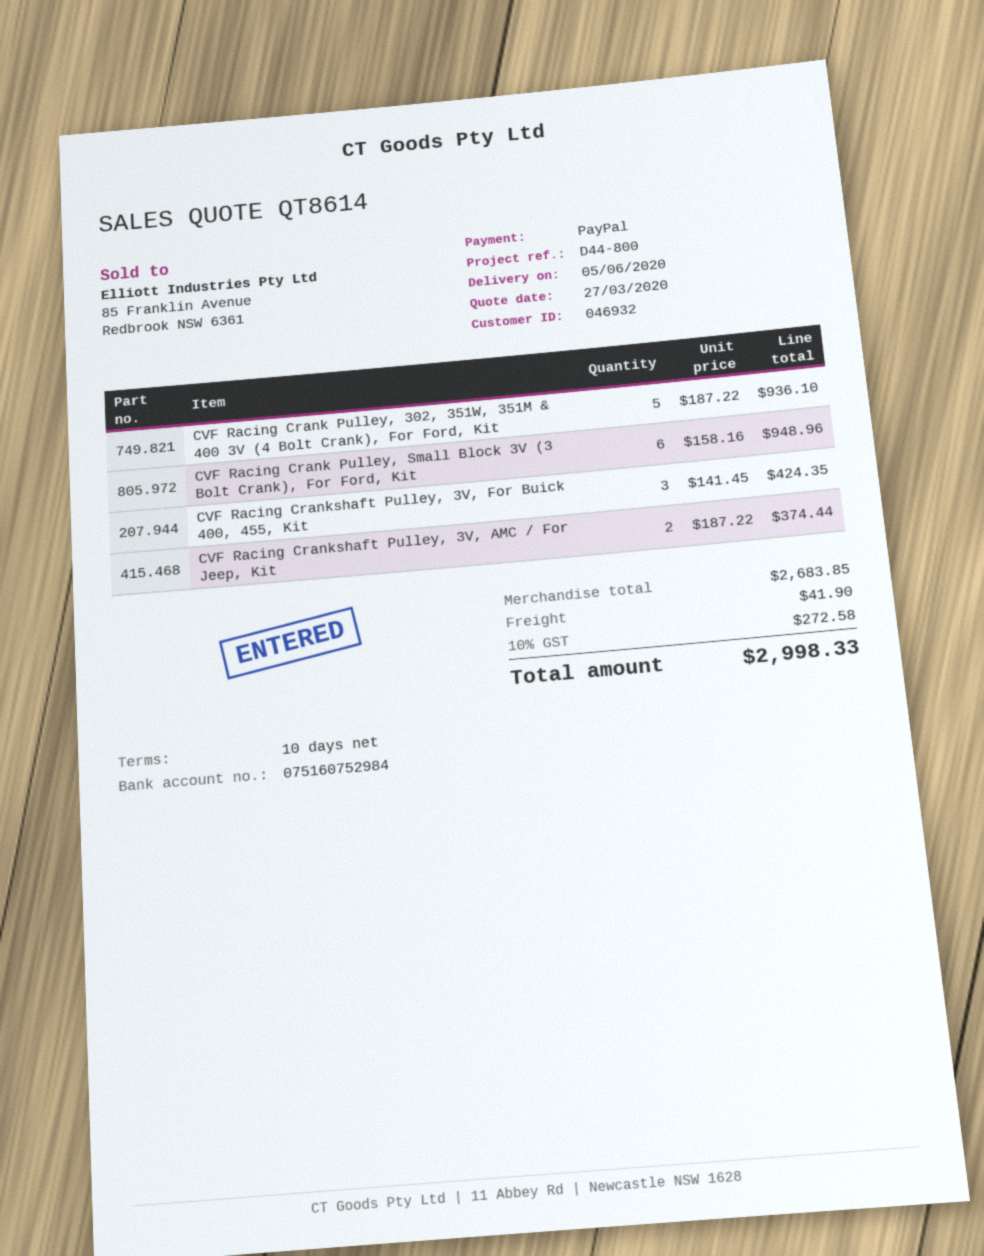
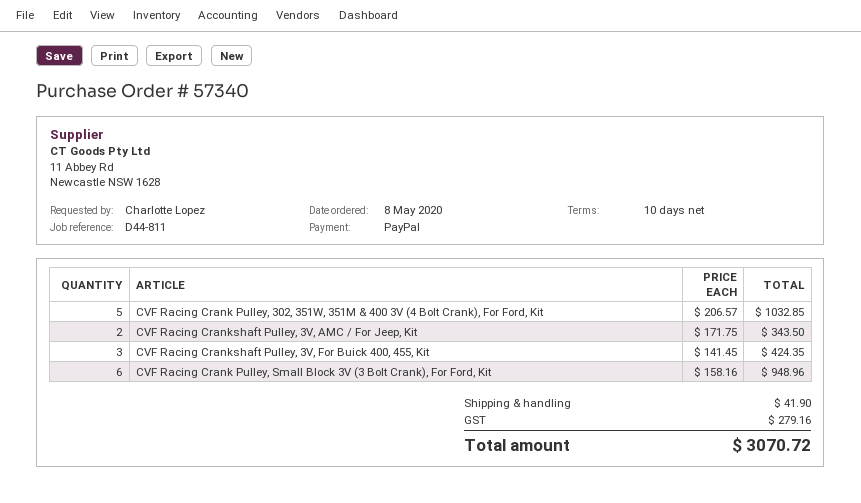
reference: D44-800 -> D44-811
CVF Racing Crank Pulley, 302, 351W, 351M & 400 3V (4 Bolt Crank), For Ford, Kit: 5 x 187.22 = 936.10 -> 5 x 206.57 = 1032.85
CVF Racing Crankshaft Pulley, 3V, AMC / For Jeep, Kit: 2 x 187.22 = 374.44 -> 2 x 171.75 = 343.50
tax: 272.58 -> 279.16
total: 2998.33 -> 3070.72

